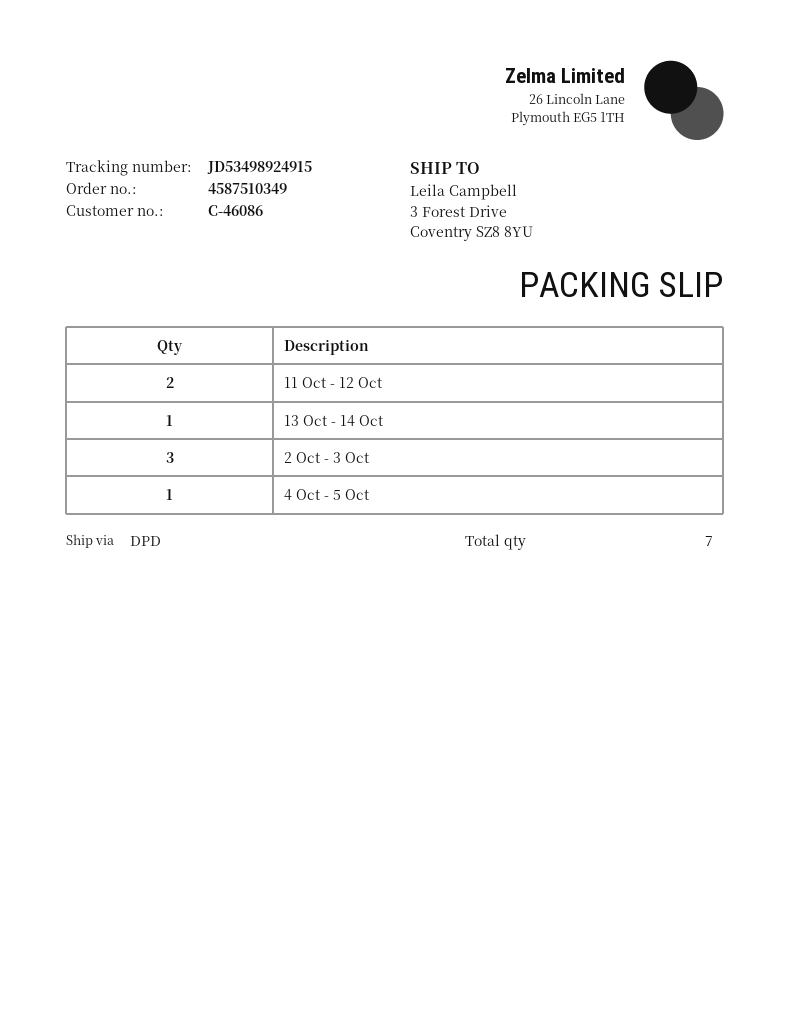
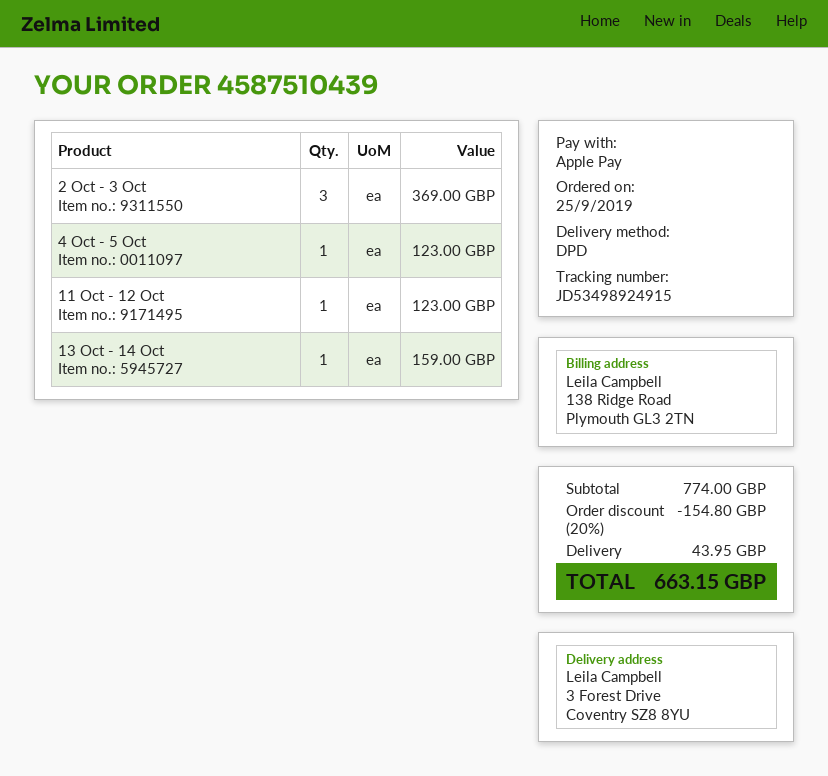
order number: 4587510349 -> 4587510439
11 Oct - 12 Oct: 2 -> 1

